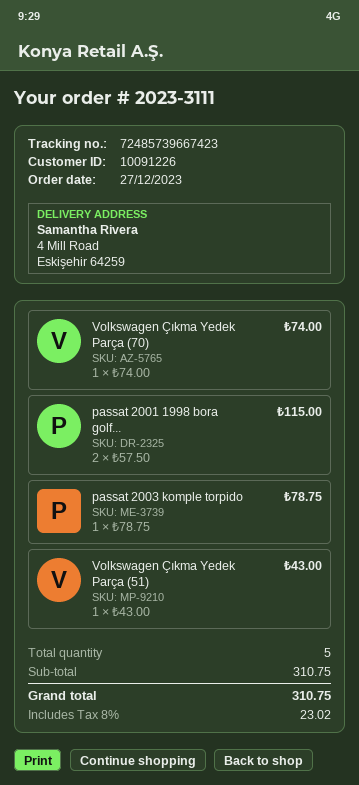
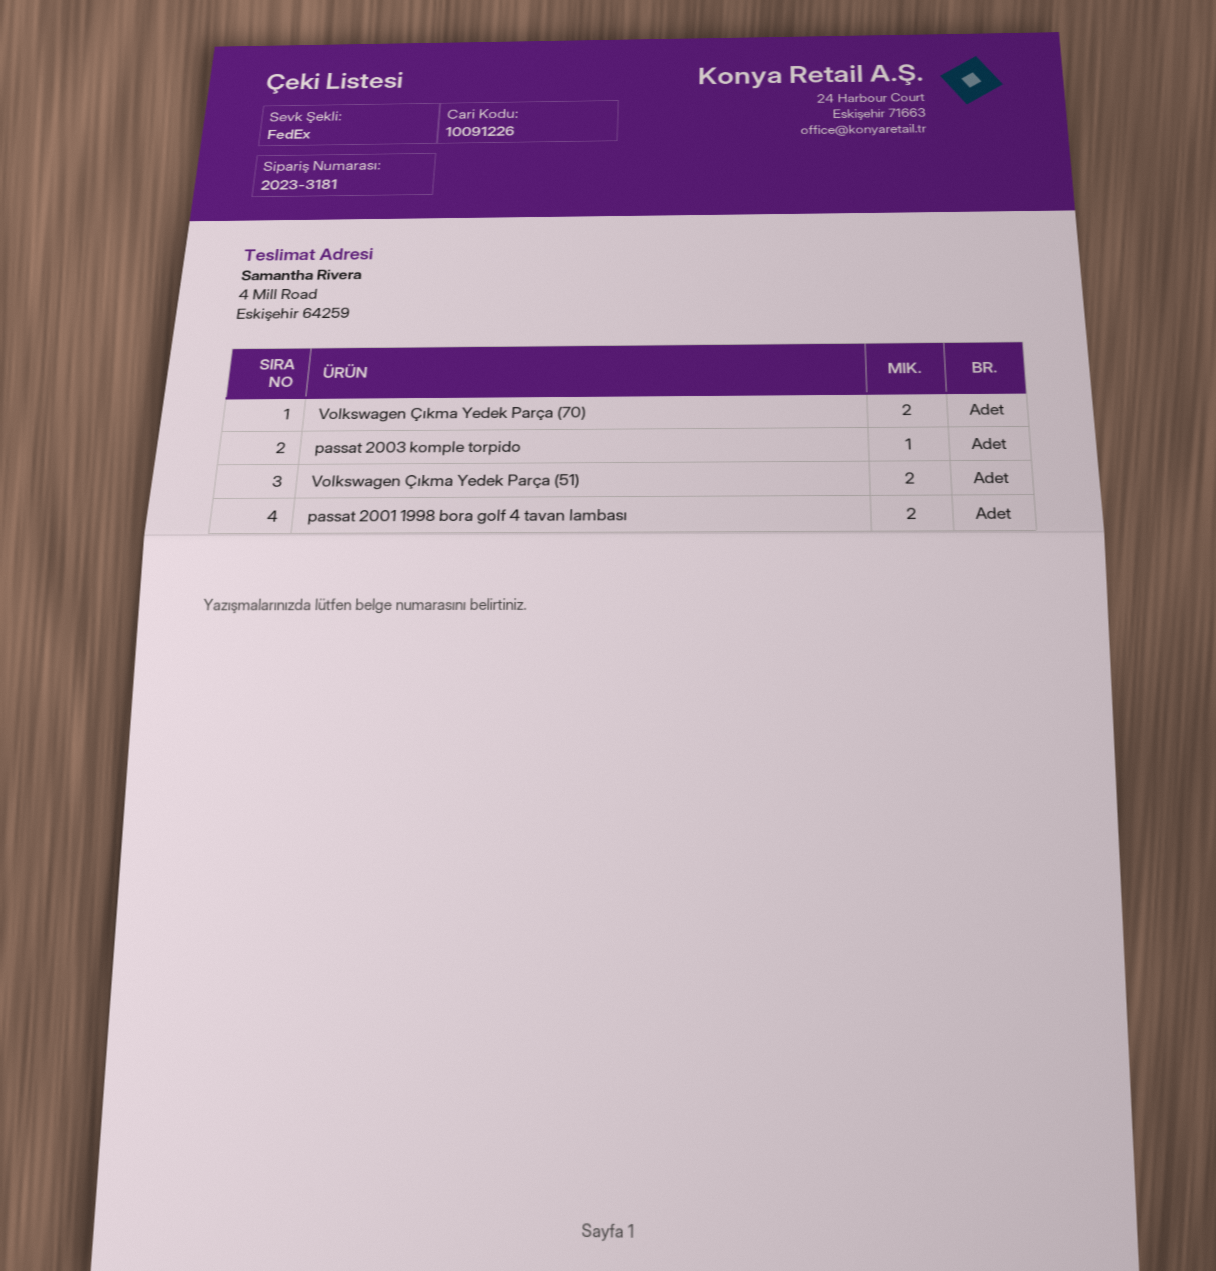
order number: 2023-3111 -> 2023-3181
Volkswagen Çıkma Yedek Parça (70): 1 -> 2
Volkswagen Çıkma Yedek Parça (51): 1 -> 2

